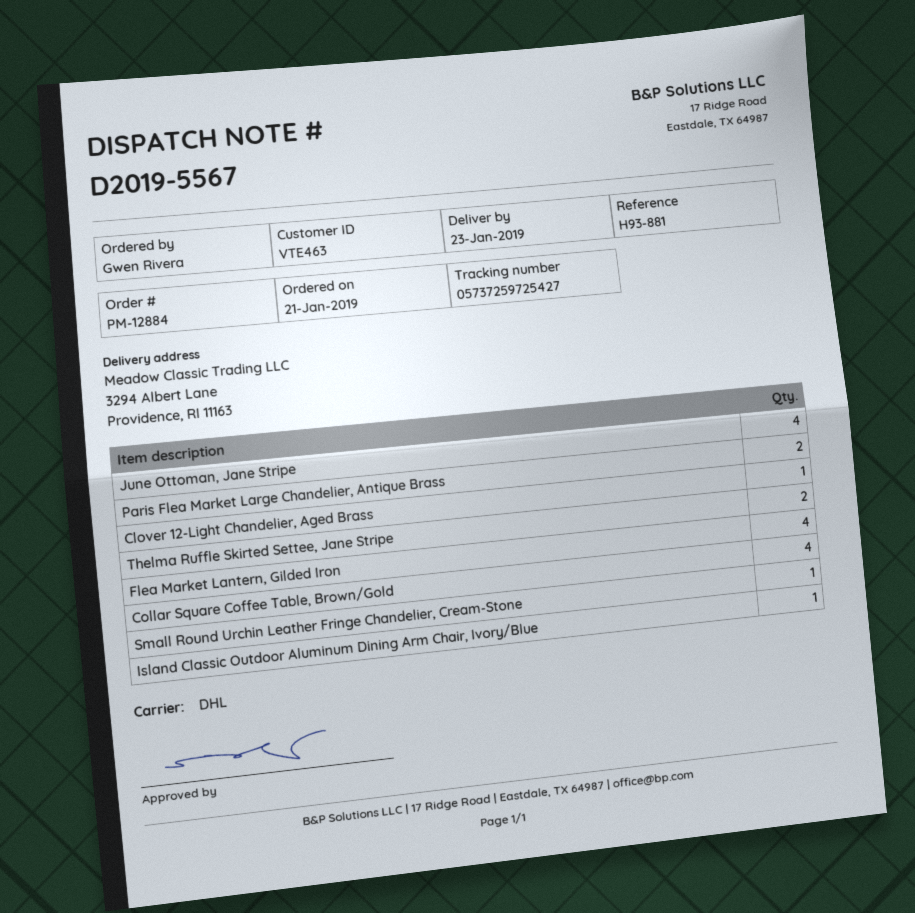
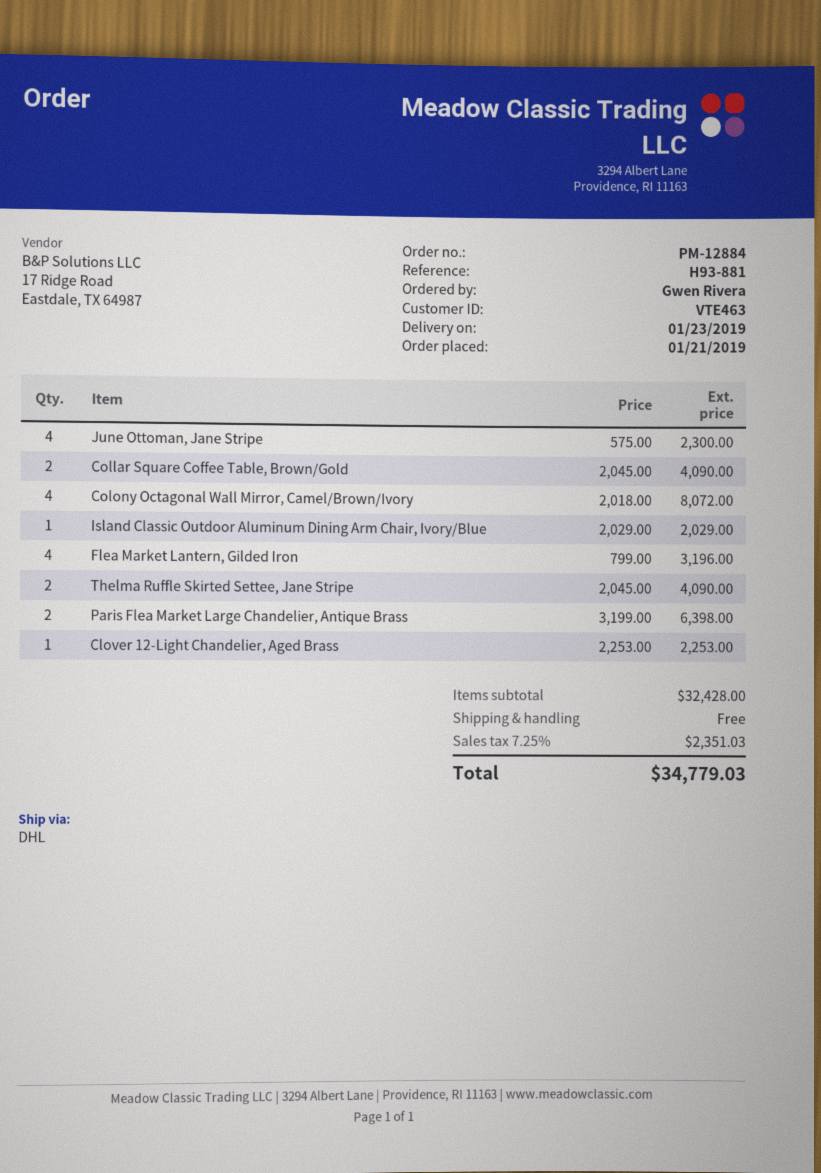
Collar Square Coffee Table, Brown/Gold: 4 -> 2
Small Round Urchin Leather Fringe Chandelier, Cream-Stone: 1 -> none
Colony Octagonal Wall Mirror, Camel/Brown/Ivory: none -> 4

